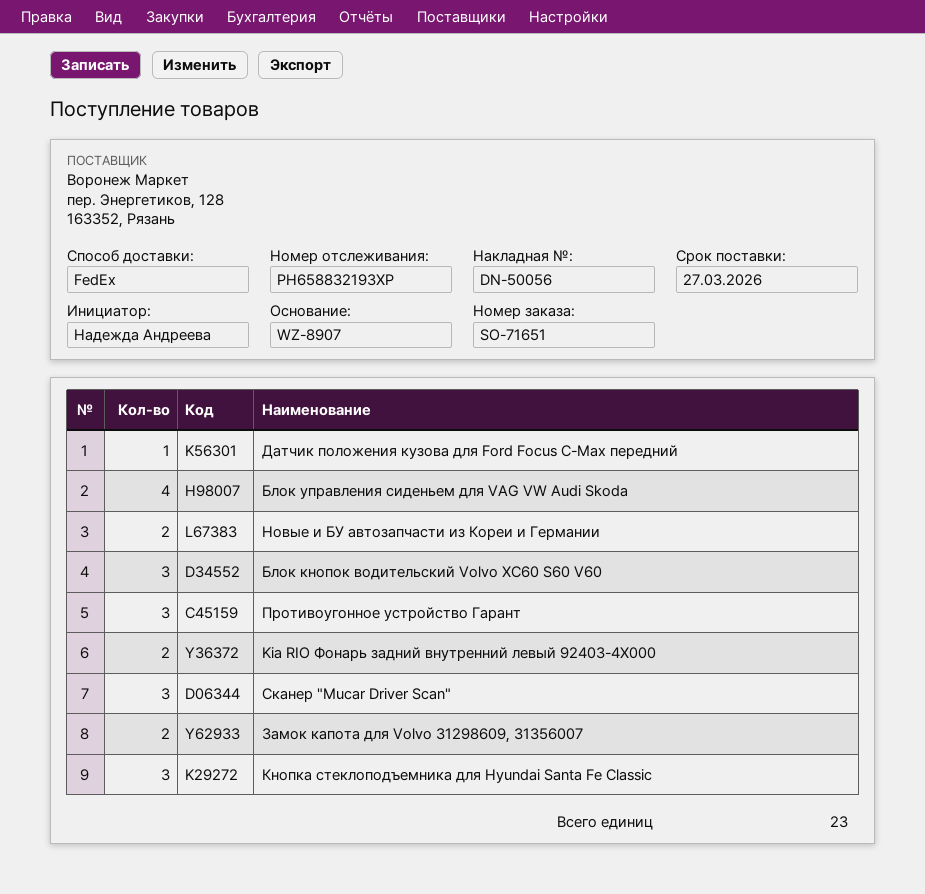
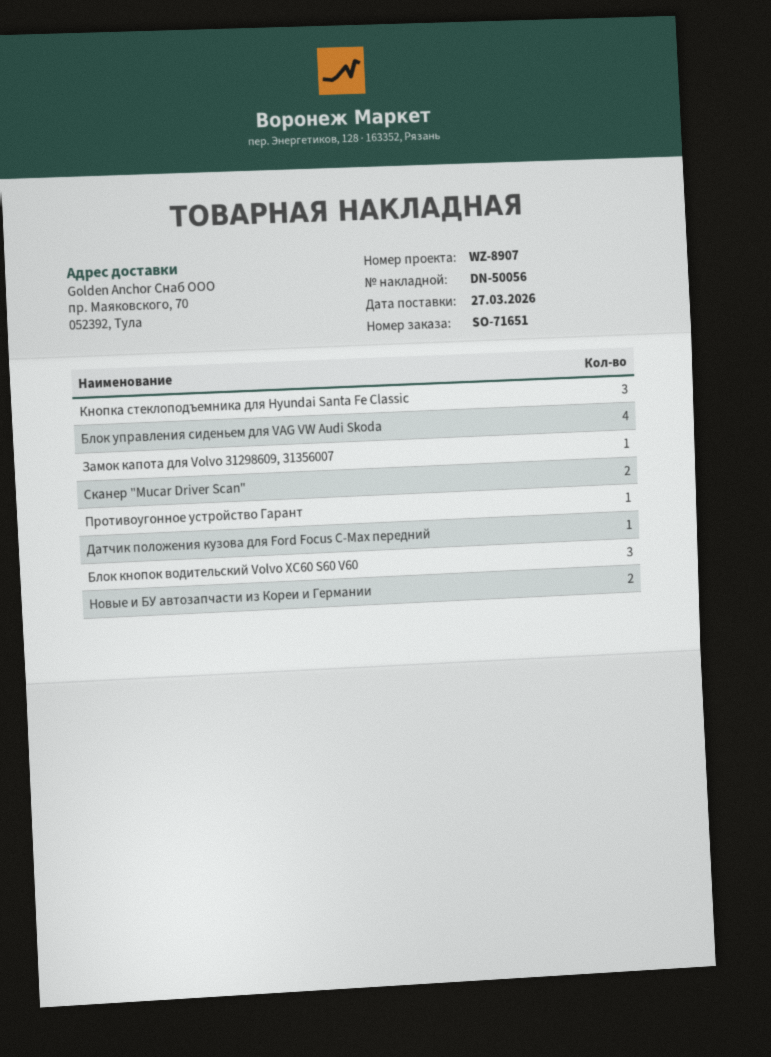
Противоугонное устройство Гарант: 3 -> 1
Kia RIO Фонарь задний внутренний левый 92403-4X000: 2 -> none
Сканер "Mucar Driver Scan": 3 -> 2
Замок капота для Volvo 31298609, 31356007: 2 -> 1

